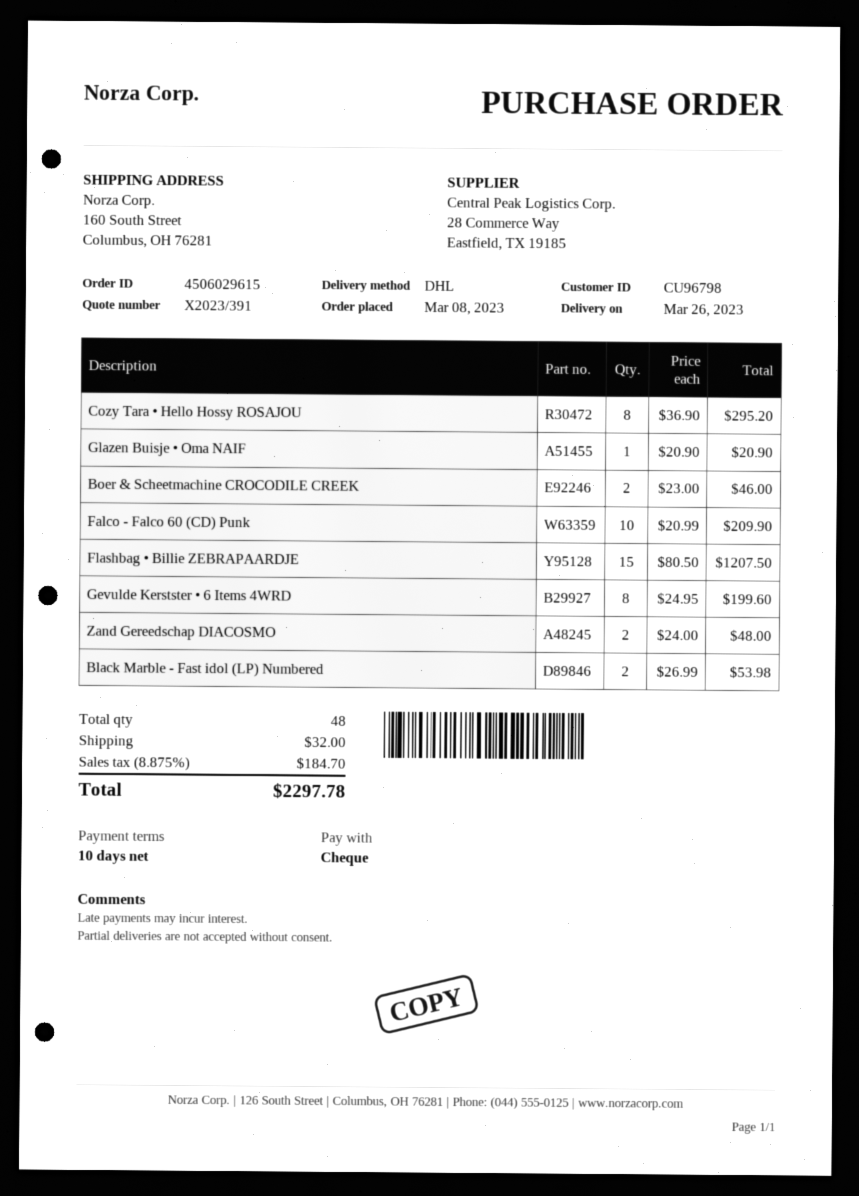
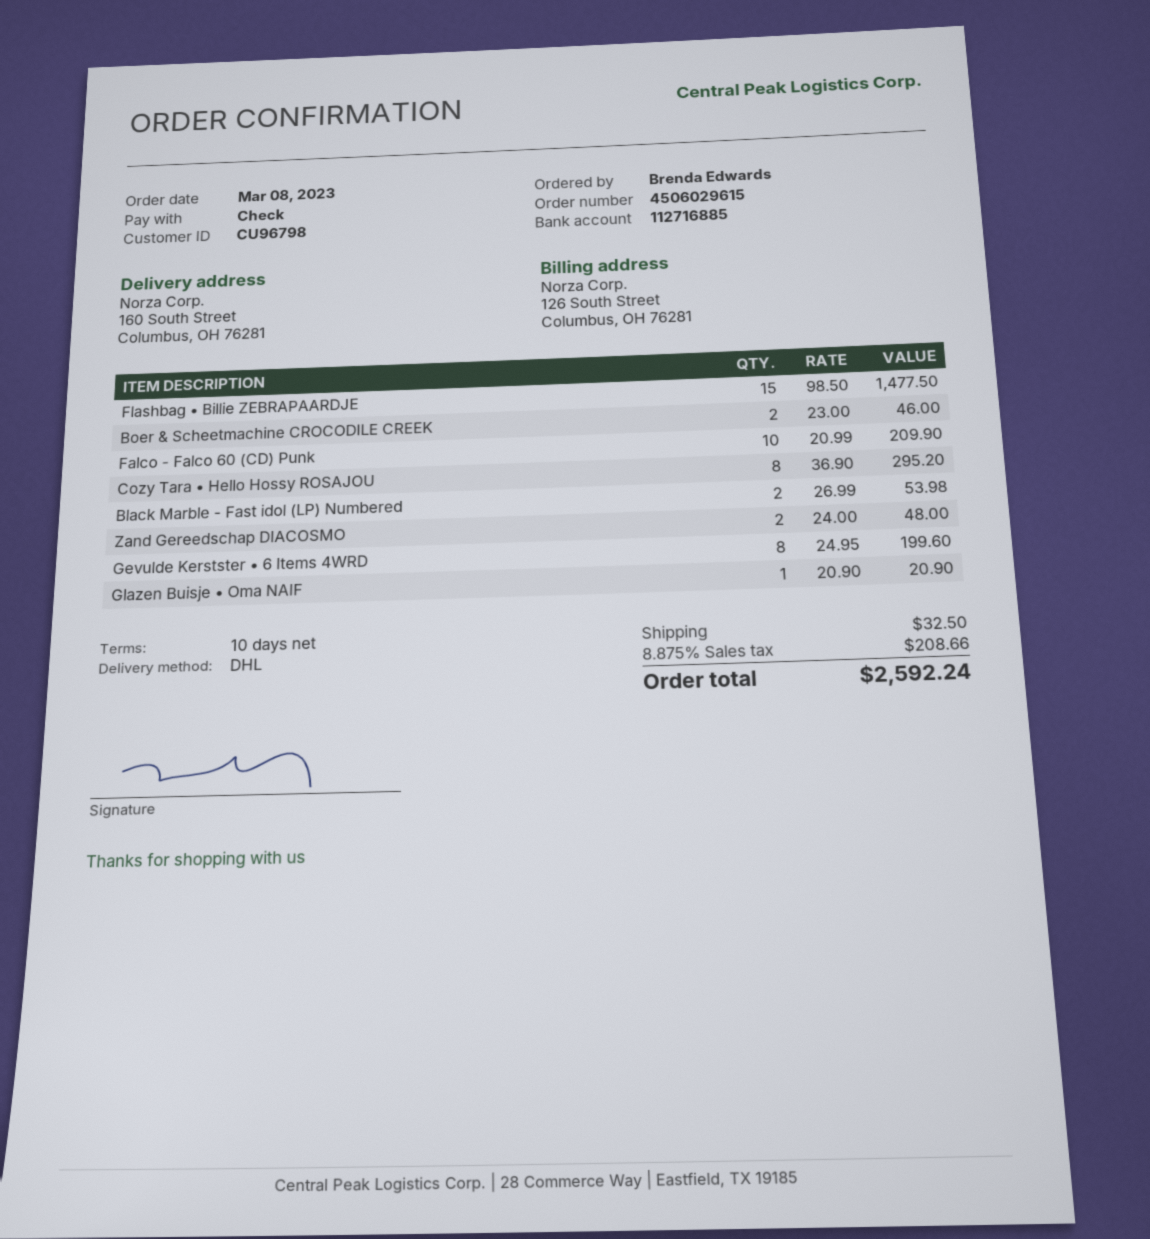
Flashbag • Billie ZEBRAPAARDJE: 15 x 80.50 = 1207.50 -> 15 x 98.50 = 1477.50
shipping: 32.00 -> 32.50
tax: 8.875% = 184.70 -> 8.875% = 208.66
total: 2297.78 -> 2592.24

